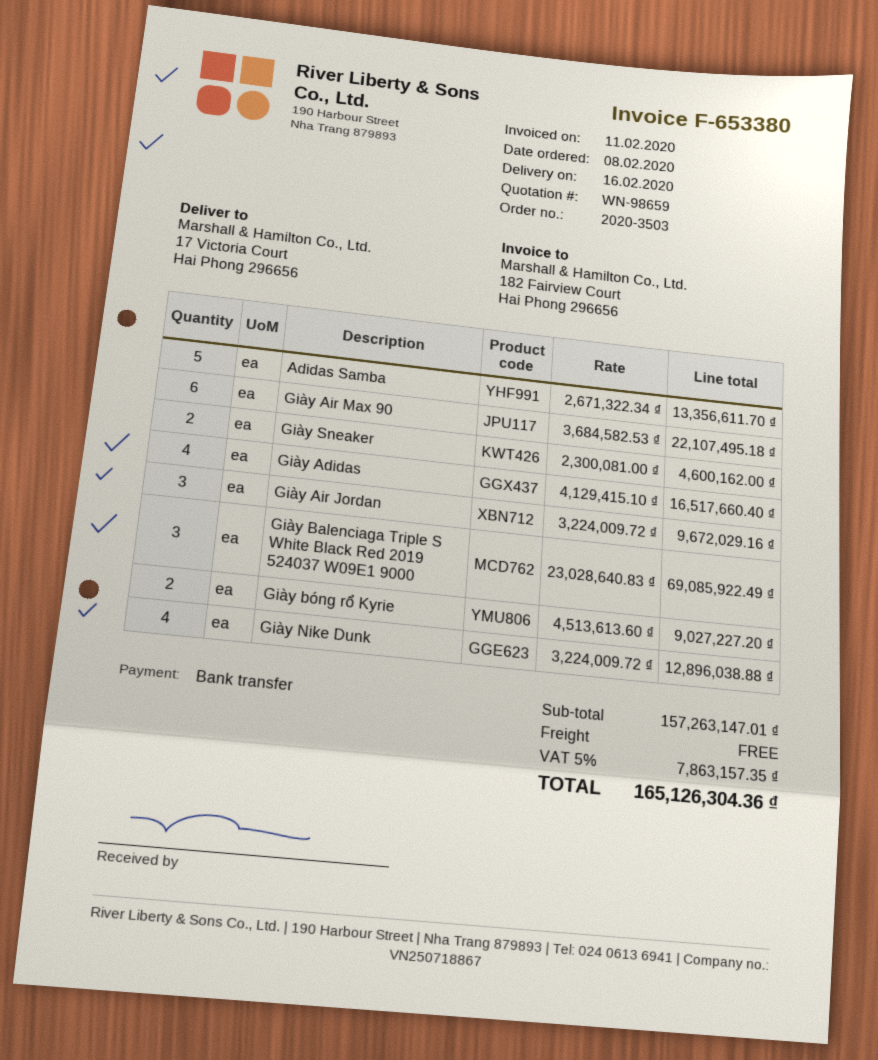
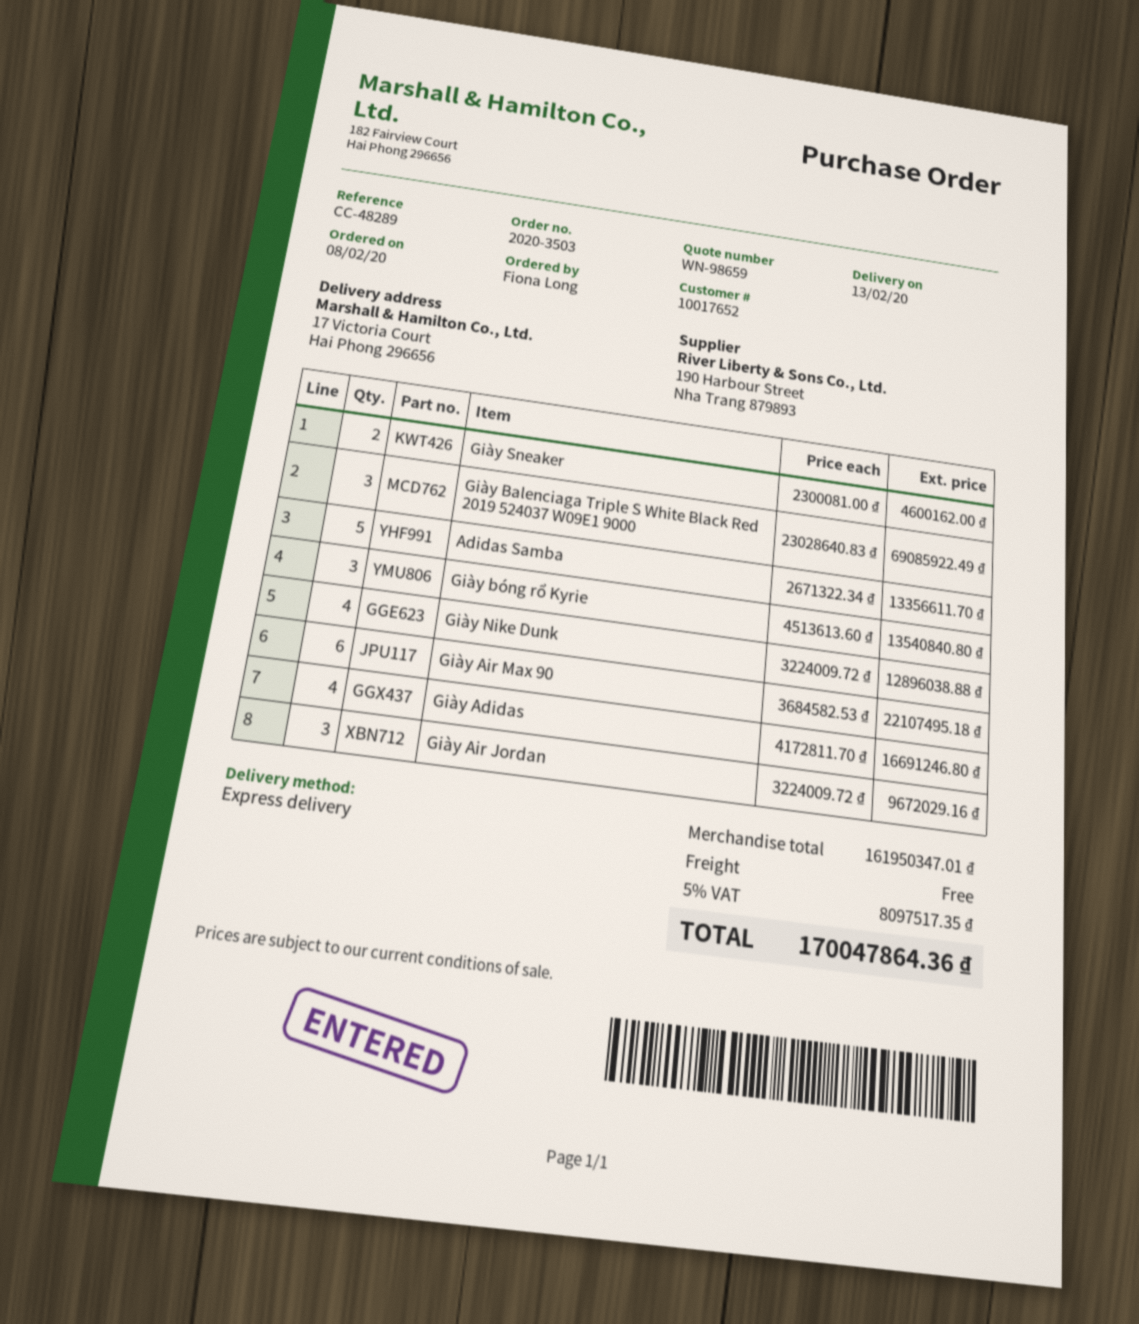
delivery date: 2020-02-16 -> 2020-02-13
Giày Adidas: 4 x 4129415.10 = 16517660.40 -> 4 x 4172811.70 = 16691246.80
Giày bóng rổ Kyrie: 2 x 4513613.60 = 9027227.20 -> 3 x 4513613.60 = 13540840.80
subtotal: 157263147.01 -> 161950347.01
tax: 5% = 7863157.35 -> 5% = 8097517.35
total: 165126304.36 -> 170047864.36

